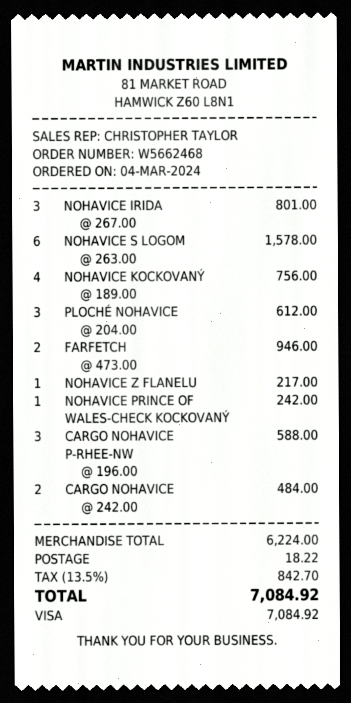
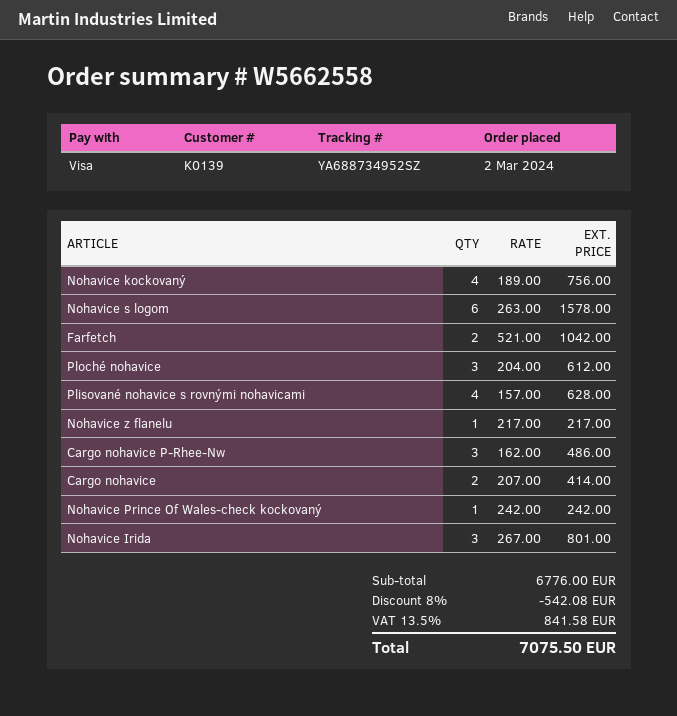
order number: W5662468 -> W5662558
order date: 2024-03-04 -> 2024-03-02
FARFETCH: 2 x 473.00 = 946.00 -> 2 x 521.00 = 1042.00
CARGO NOHAVICE P-RHEE-NW: 3 x 196.00 = 588.00 -> 3 x 162.00 = 486.00
CARGO NOHAVICE: 2 x 242.00 = 484.00 -> 2 x 207.00 = 414.00
Plisované nohavice s rovnými nohavicami: none -> 4 x 157.00 = 628.00
subtotal: 6224.00 -> 6776.00
discount: none -> 8% = 542.08
shipping: 18.22 -> none
tax: 13.5% = 842.70 -> 13.5% = 841.58
total: 7084.92 -> 7075.50

